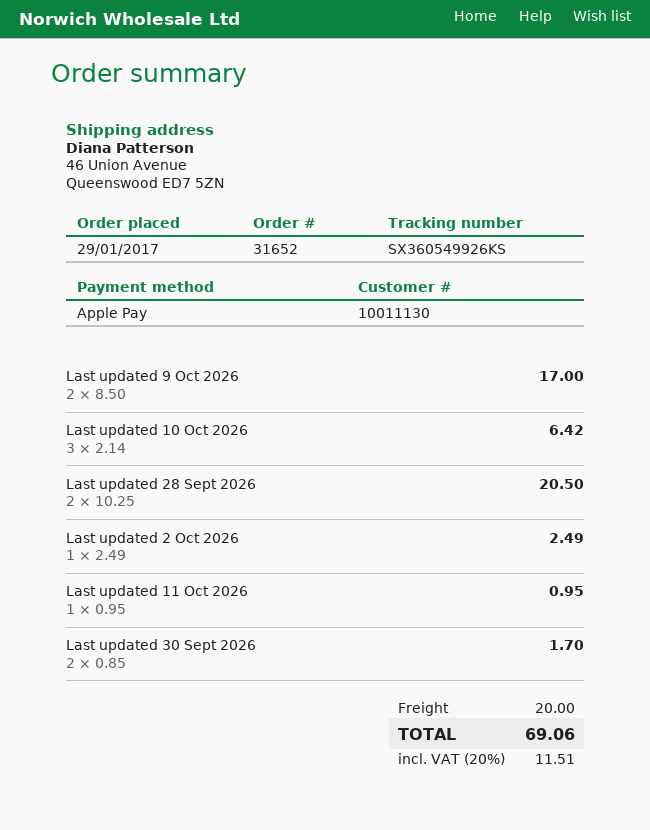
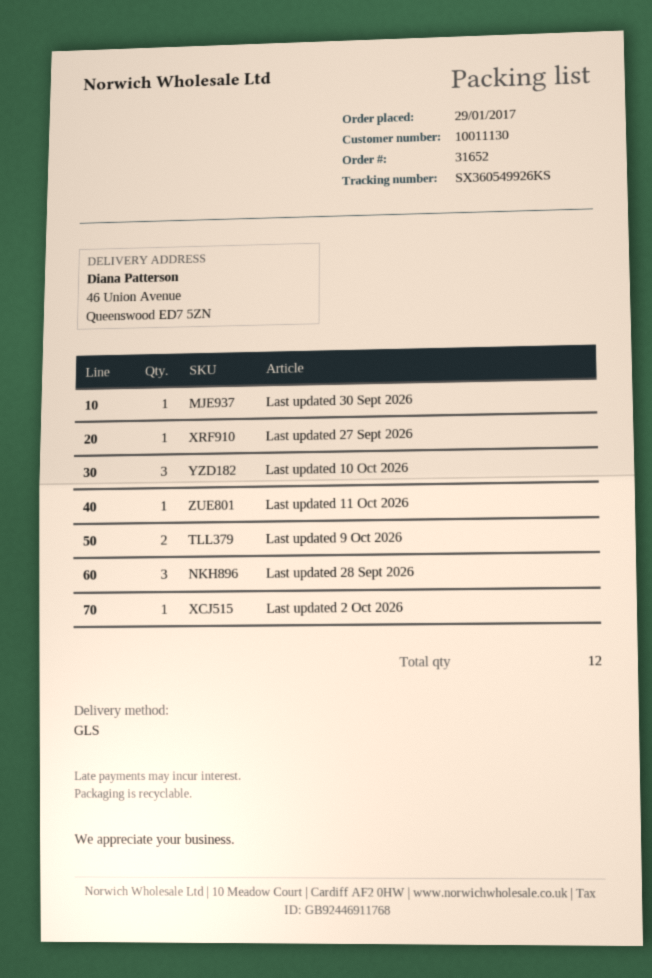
Last updated 28 Sept 2026: 2 -> 3
Last updated 30 Sept 2026: 2 -> 1
Last updated 27 Sept 2026: none -> 1

